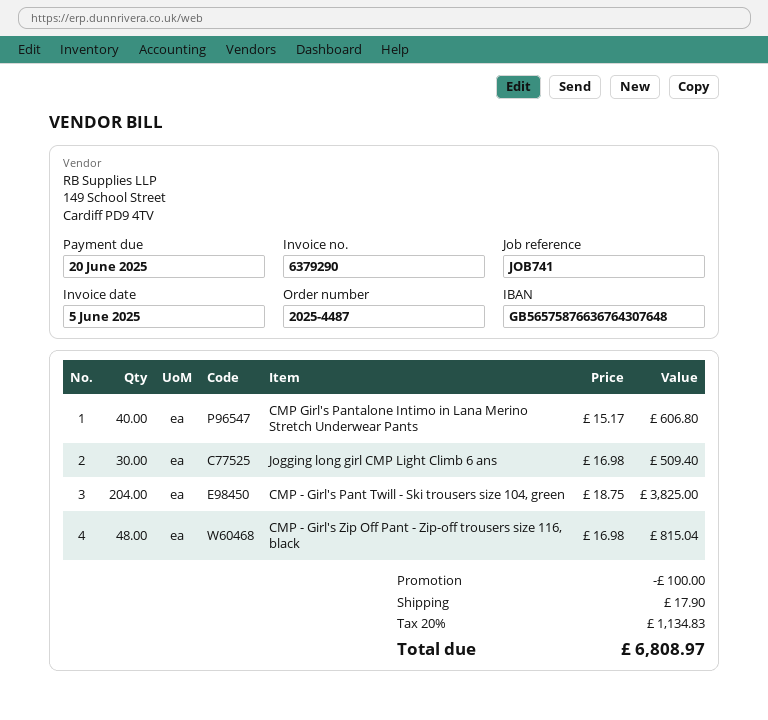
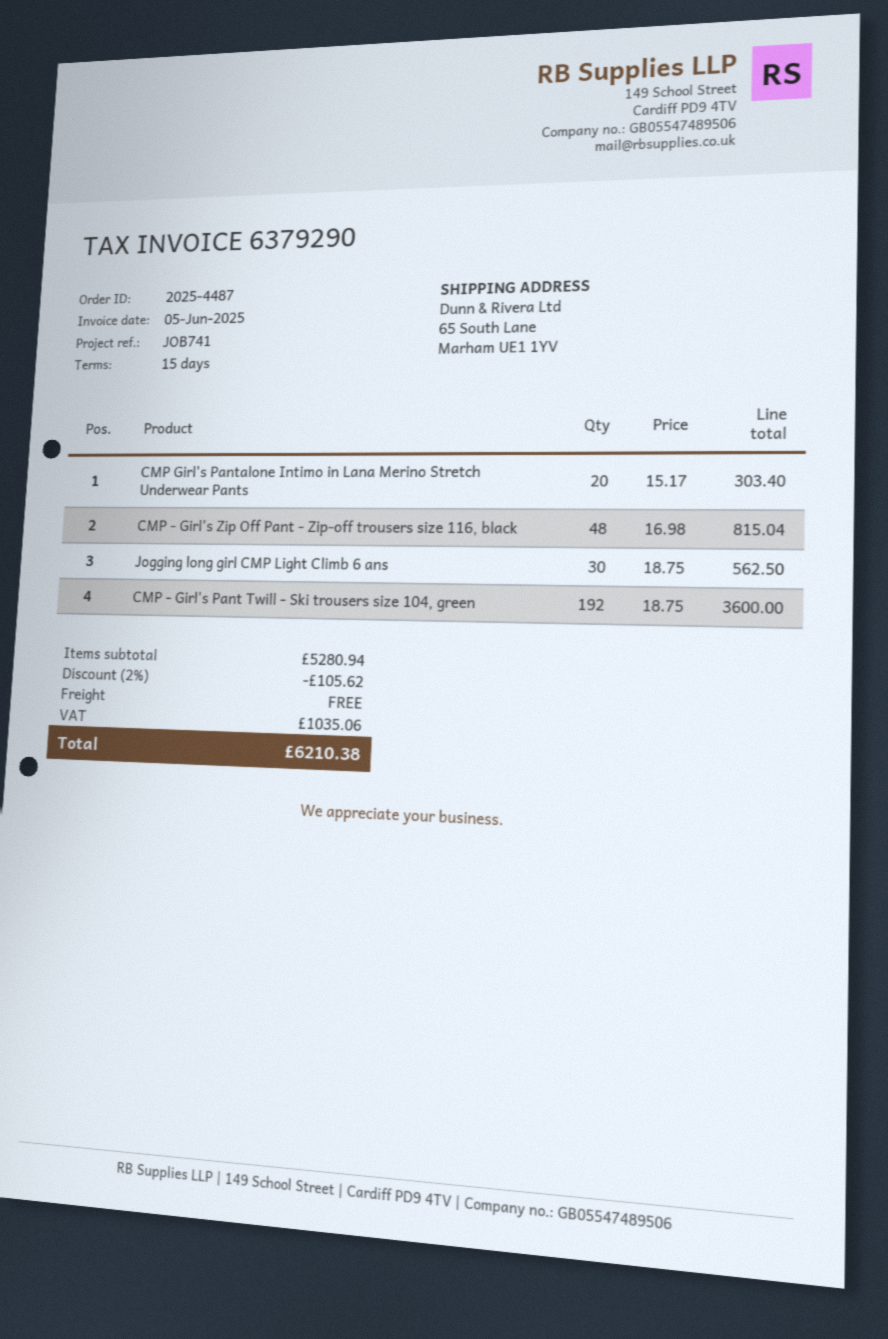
CMP Girl's Pantalone Intimo in Lana Merino Stretch Underwear Pants: 40 x 15.17 = 606.80 -> 20 x 15.17 = 303.40
Jogging long girl CMP Light Climb 6 ans: 30 x 16.98 = 509.40 -> 30 x 18.75 = 562.50
CMP - Girl's Pant Twill - Ski trousers size 104, green: 204 x 18.75 = 3825.00 -> 192 x 18.75 = 3600.00
discount: 100.00 -> 105.62
shipping: 17.90 -> 0.00
tax: 1134.83 -> 1035.06
total: 6808.97 -> 6210.38

